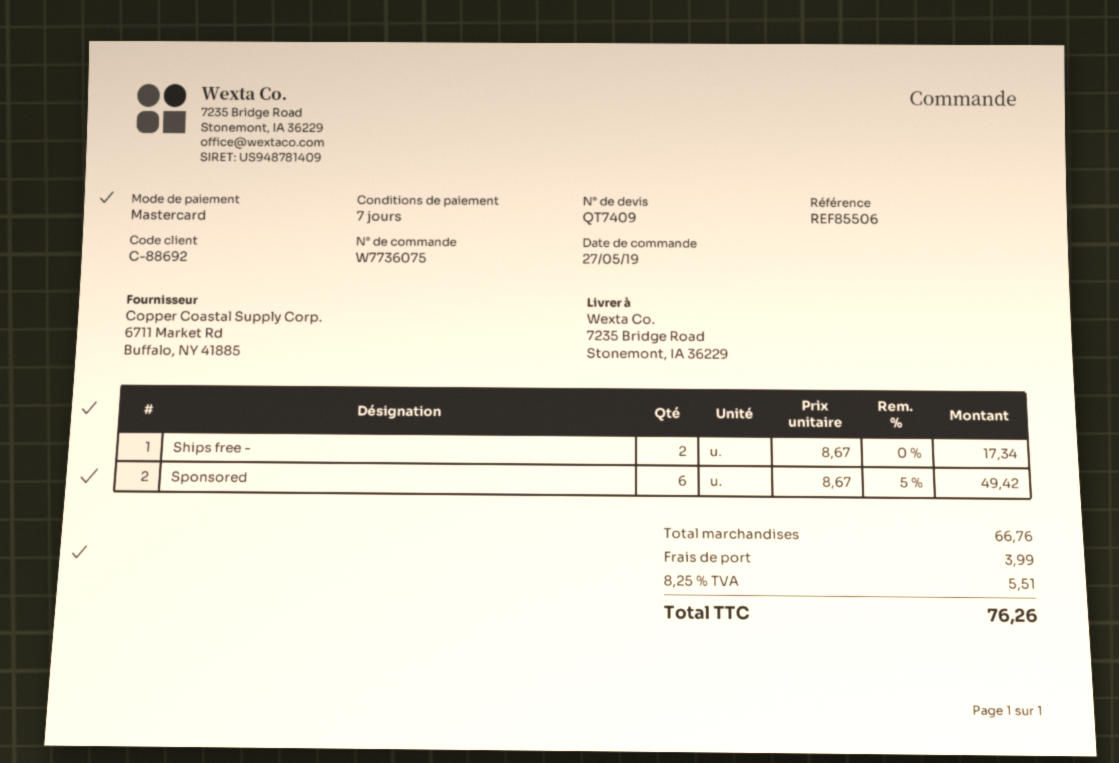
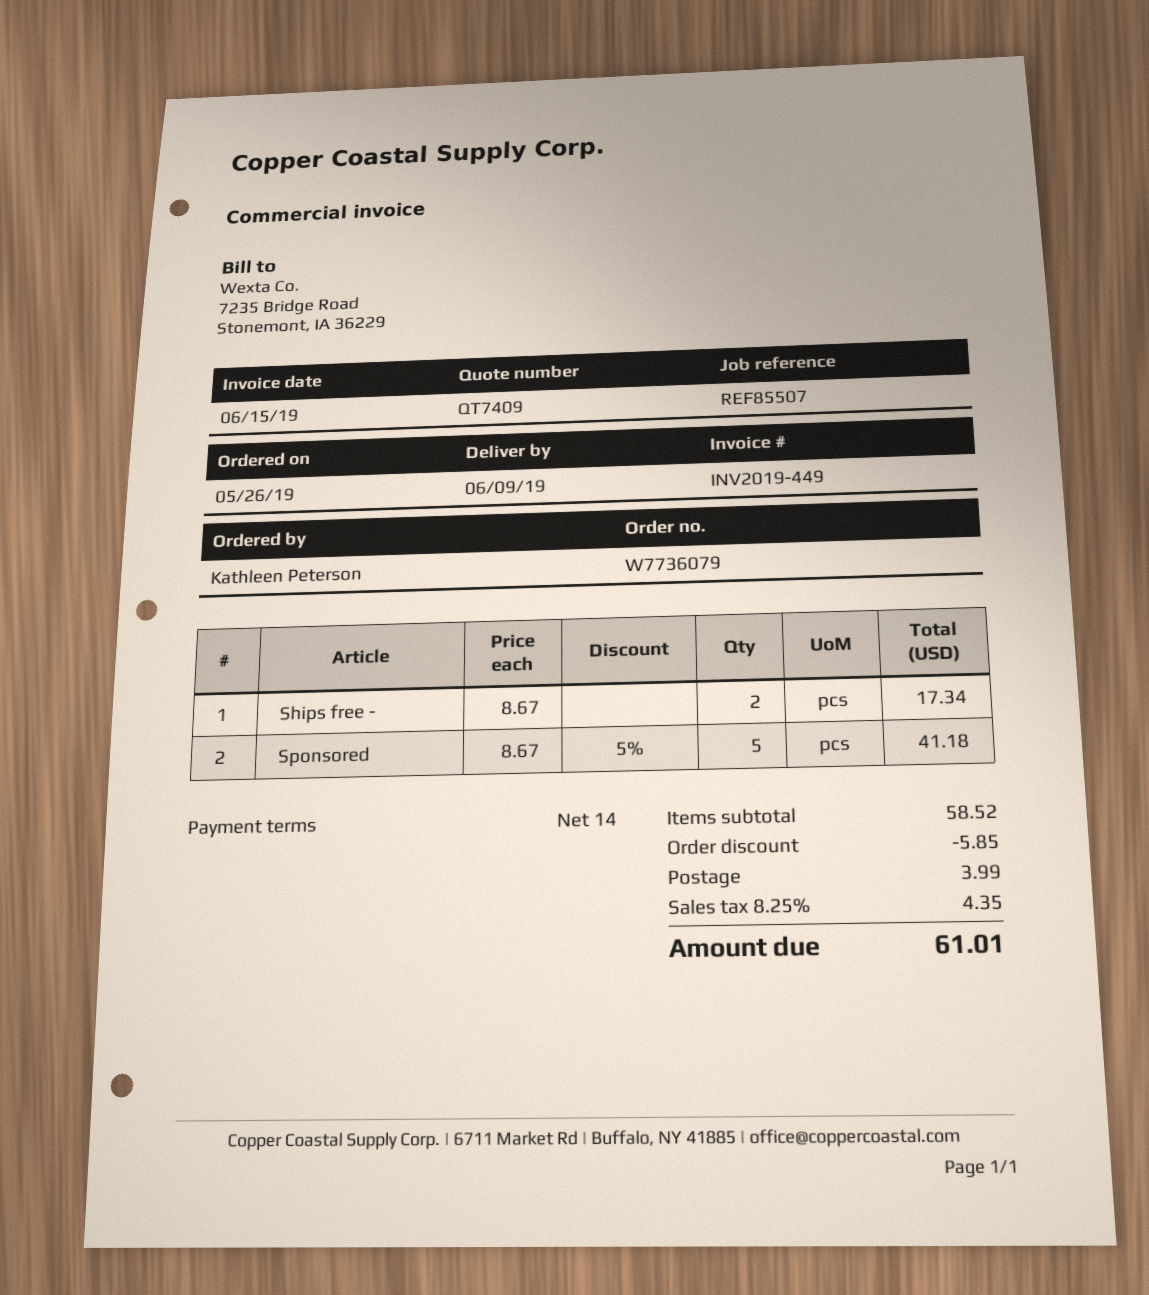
order number: W7736075 -> W7736079
order date: 2019-05-27 -> 2019-05-26
payment terms: 7 days -> 14 days
reference: REF85506 -> REF85507
Sponsored: 6 x 8.67 - 5% = 49.42 -> 5 x 8.67 - 5% = 41.18
subtotal: 66.76 -> 58.52
discount: none -> 5.85
tax: 8.25% = 5.51 -> 8.25% = 4.35
total: 76.26 -> 61.01

